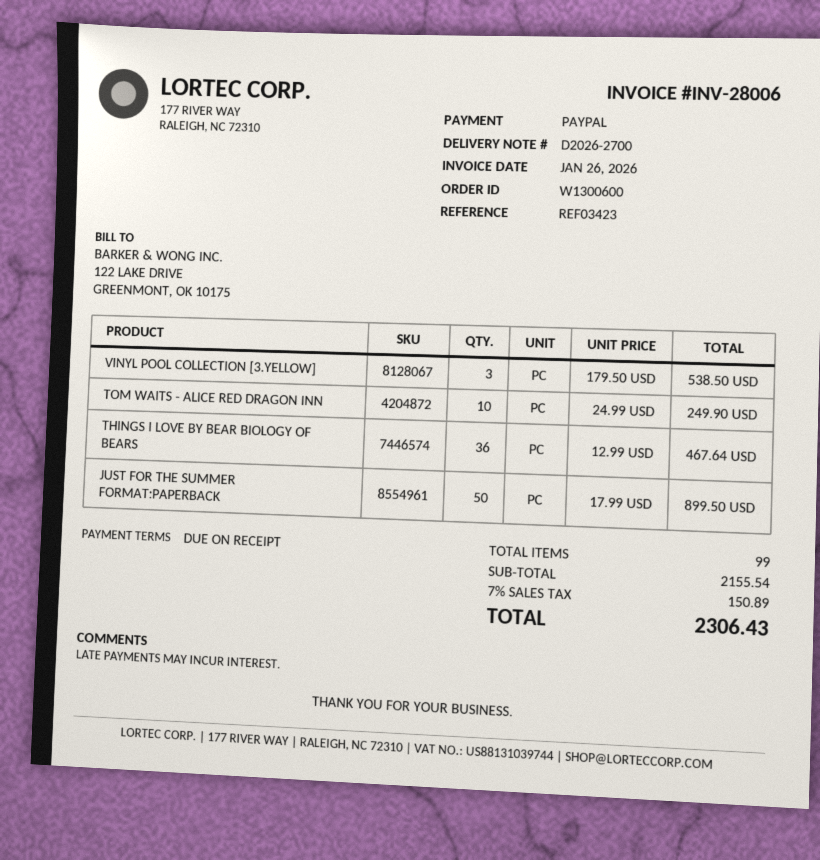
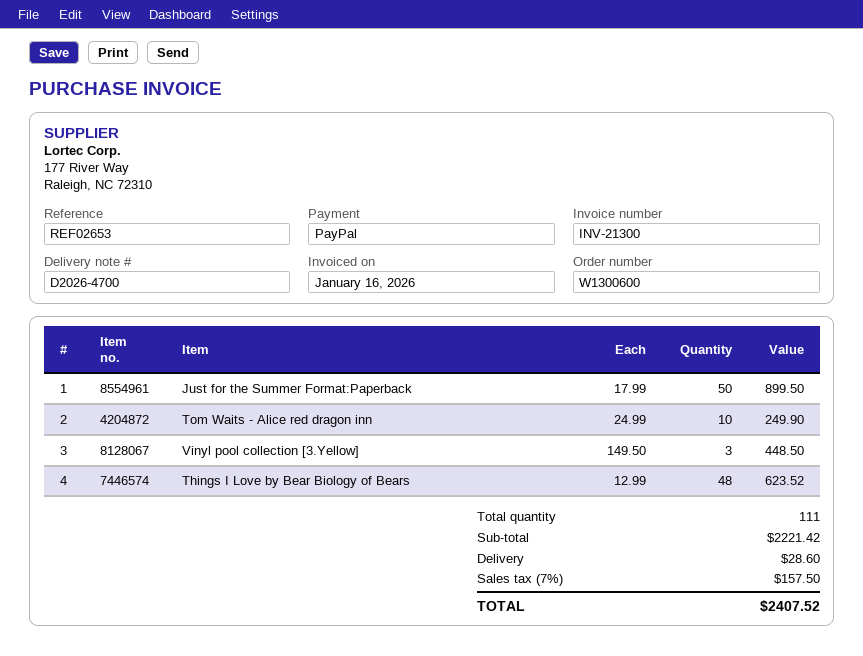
delivery note number: D2026-2700 -> D2026-4700
invoice number: INV-28006 -> INV-21300
invoice date: 2026-01-26 -> 2026-01-16
reference: REF03423 -> REF02653
VINYL POOL COLLECTION [3.YELLOW]: 3 x 179.50 = 538.50 -> 3 x 149.50 = 448.50
THINGS I LOVE BY BEAR BIOLOGY OF BEARS: 36 x 12.99 = 467.64 -> 48 x 12.99 = 623.52
total quantity: 99 -> 111
subtotal: 2155.54 -> 2221.42
shipping: none -> 28.60
tax: 7% = 150.89 -> 7% = 157.50
total: 2306.43 -> 2407.52

